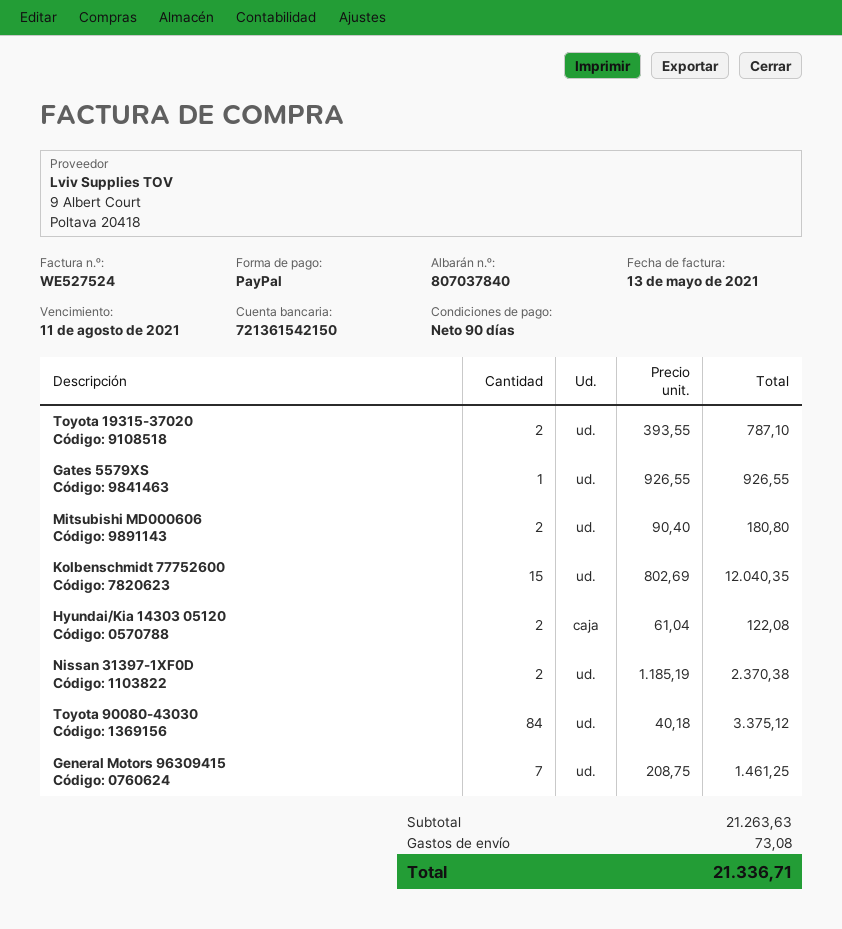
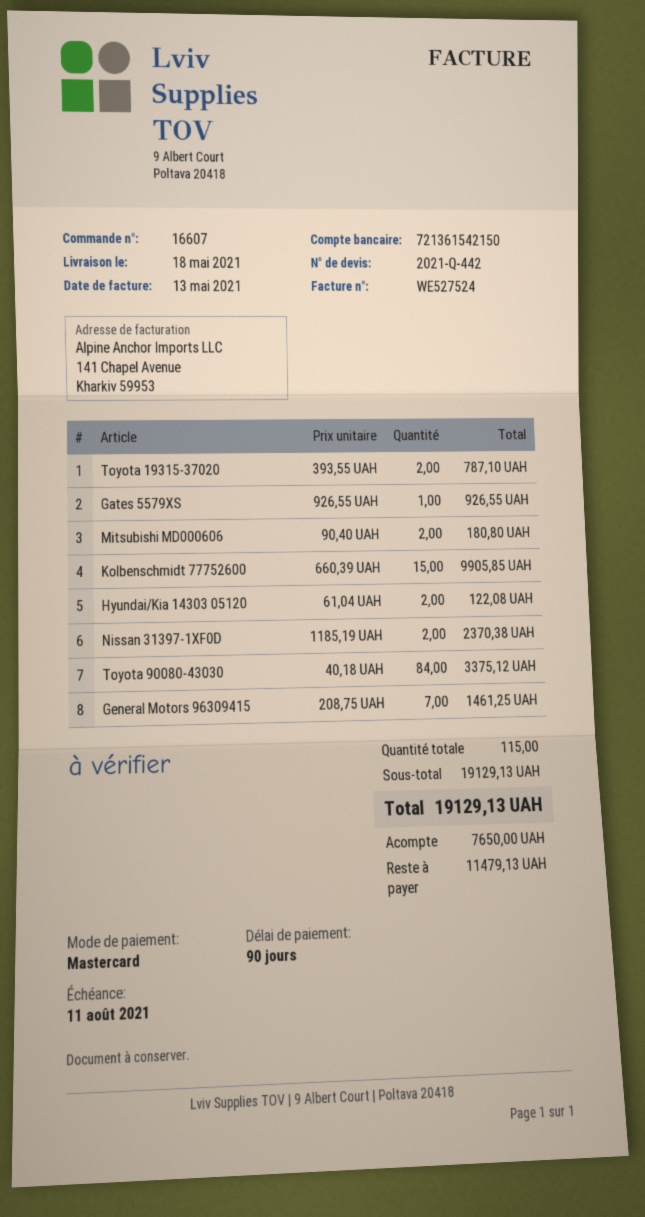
payment method: PayPal -> Mastercard
Kolbenschmidt 77752600: 15 x 802.69 = 12040.35 -> 15 x 660.39 = 9905.85
subtotal: 21263.63 -> 19129.13
shipping: 73.08 -> none
total: 21336.71 -> 19129.13

